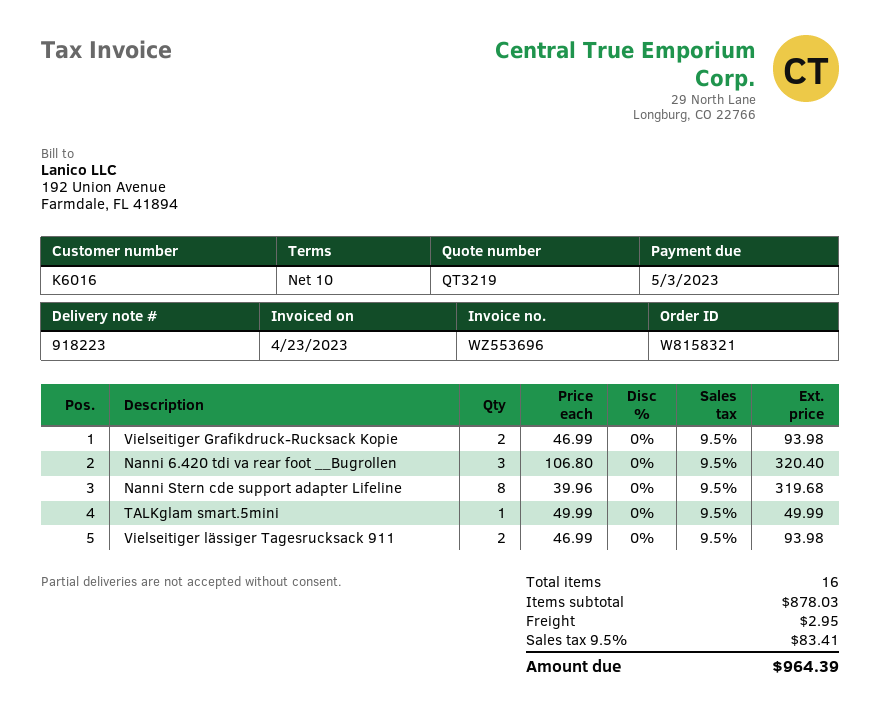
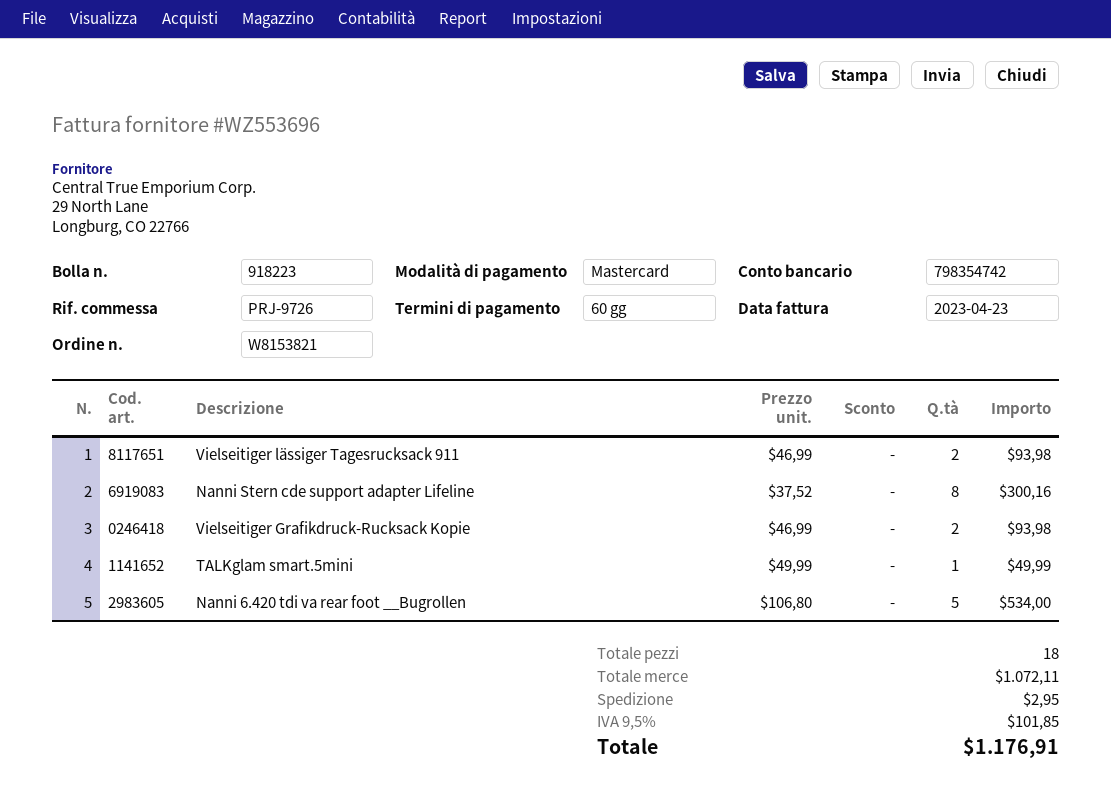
order number: W8158321 -> W8153821
payment terms: 10 days -> 60 days
Nanni 6.420 tdi va rear foot __Bugrollen: 3 x 106.80 = 320.40 -> 5 x 106.80 = 534.00
Nanni Stern cde support adapter Lifeline: 8 x 39.96 = 319.68 -> 8 x 37.52 = 300.16
total quantity: 16 -> 18
subtotal: 878.03 -> 1072.11
tax: 9.5% = 83.41 -> 9.5% = 101.85
total: 964.39 -> 1176.91

